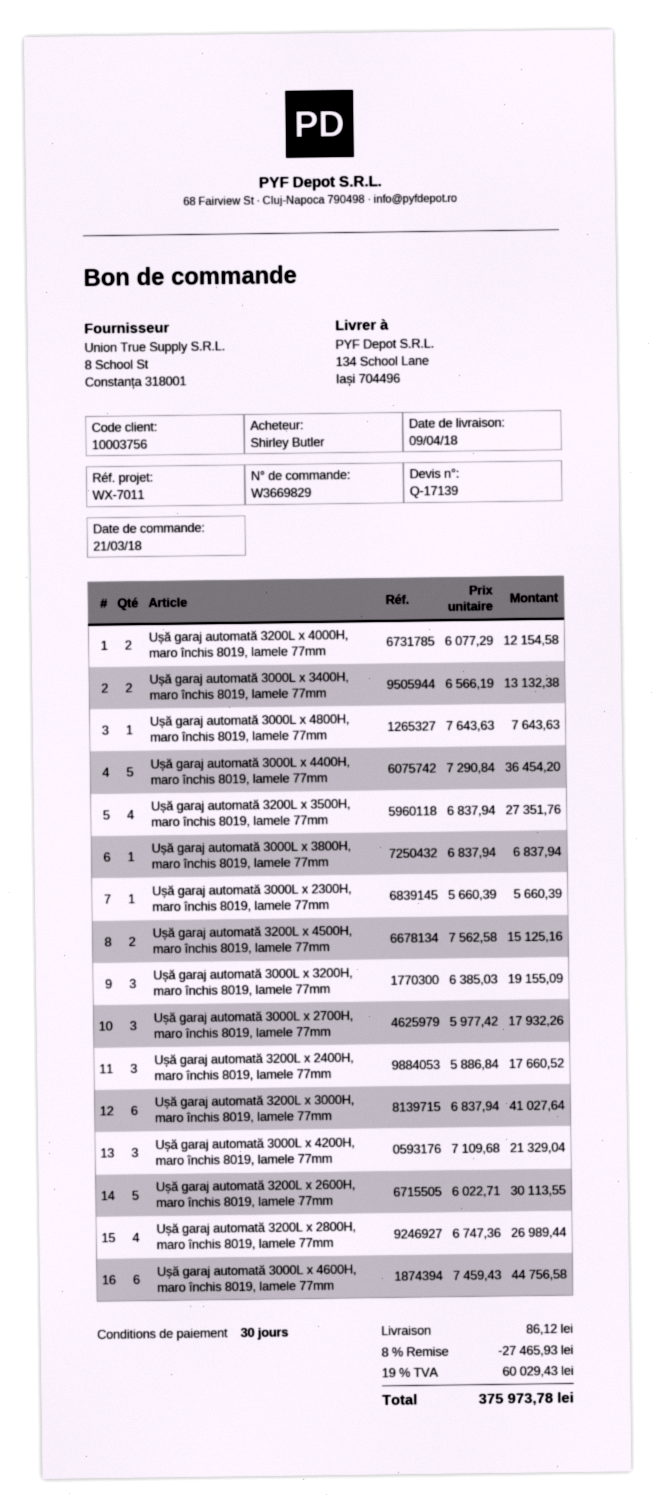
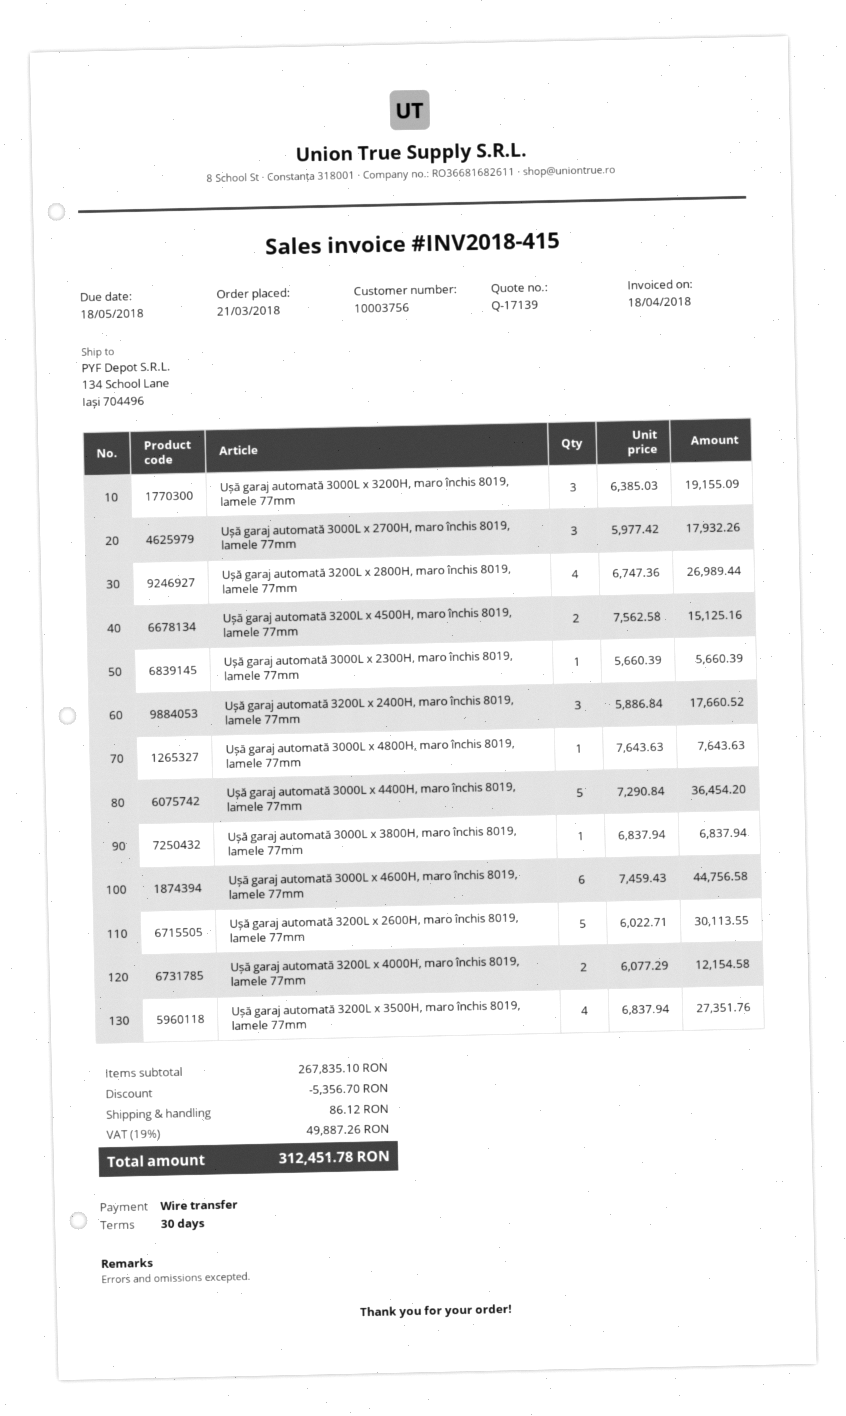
Ușă garaj automată 3000L x 3400H, maro închis 8019, lamele 77mm: 2 x 6566.19 = 13132.38 -> none
Ușă garaj automată 3200L x 3000H, maro închis 8019, lamele 77mm: 6 x 6837.94 = 41027.64 -> none
Ușă garaj automată 3000L x 4200H, maro închis 8019, lamele 77mm: 3 x 7109.68 = 21329.04 -> none
discount: 27465.93 -> 5356.70
tax: 19% = 60029.43 -> 19% = 49887.26
total: 375973.78 -> 312451.78

